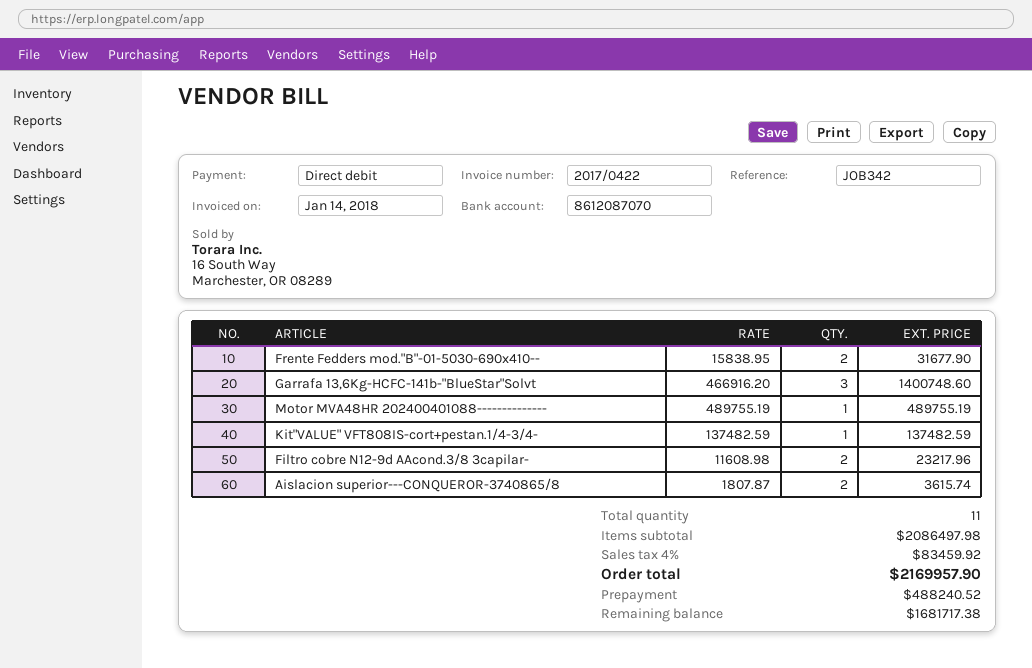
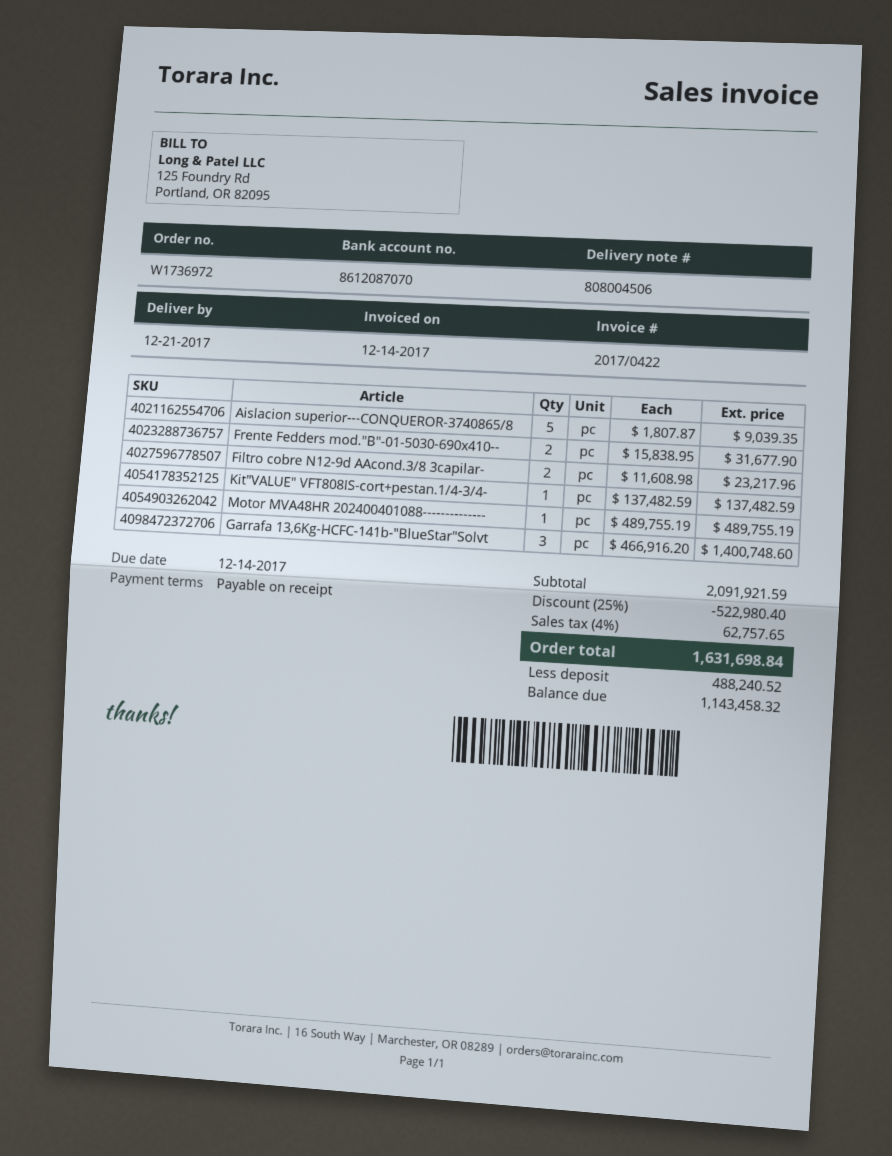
invoice date: 2018-01-14 -> 2017-12-14
Aislacion superior---CONQUEROR-3740865/8: 2 x 1807.87 = 3615.74 -> 5 x 1807.87 = 9039.35
subtotal: 2086497.98 -> 2091921.59
discount: none -> 25% = 522980.40
tax: 4% = 83459.92 -> 4% = 62757.65
total: 2169957.90 -> 1631698.84
balance: 1681717.38 -> 1143458.32

